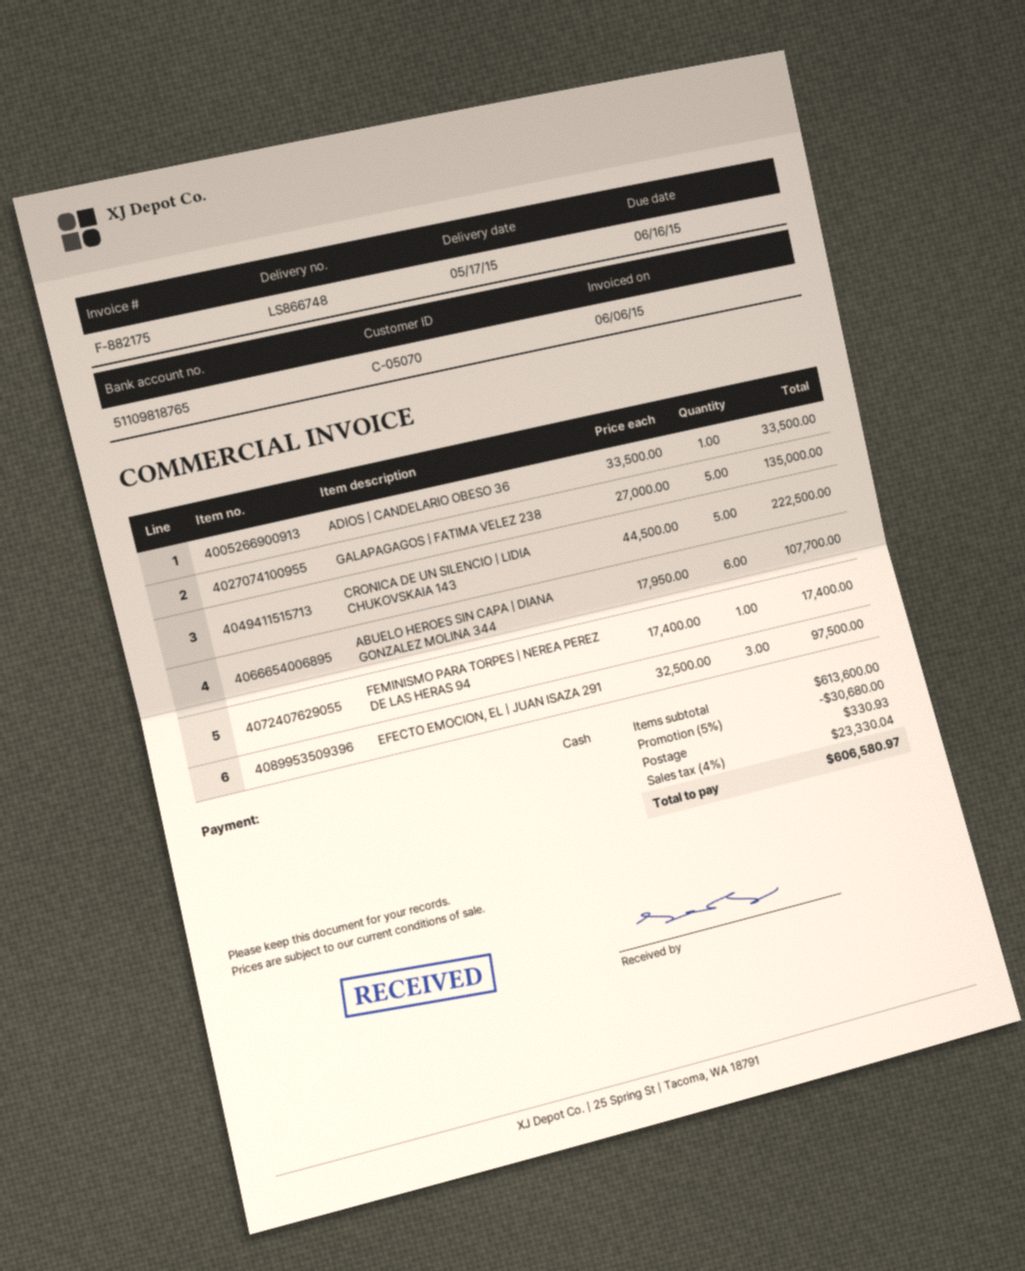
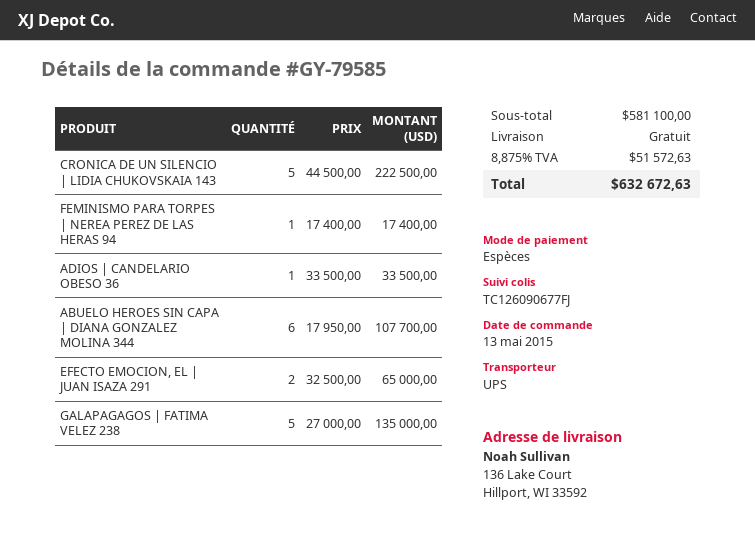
EFECTO EMOCION, EL | JUAN ISAZA 291: 3 x 32500.00 = 97500.00 -> 2 x 32500.00 = 65000.00
subtotal: 613600.00 -> 581100.00
discount: 5% = 30680.00 -> none
shipping: 330.93 -> 0.00
tax: 4% = 23330.04 -> 8.875% = 51572.63
total: 606580.97 -> 632672.63

